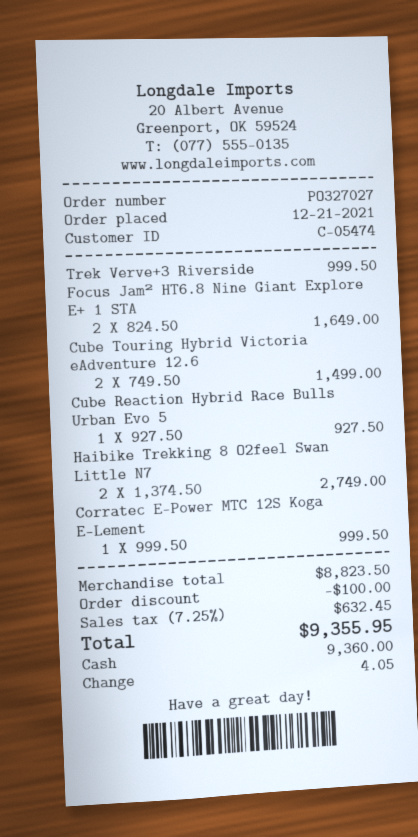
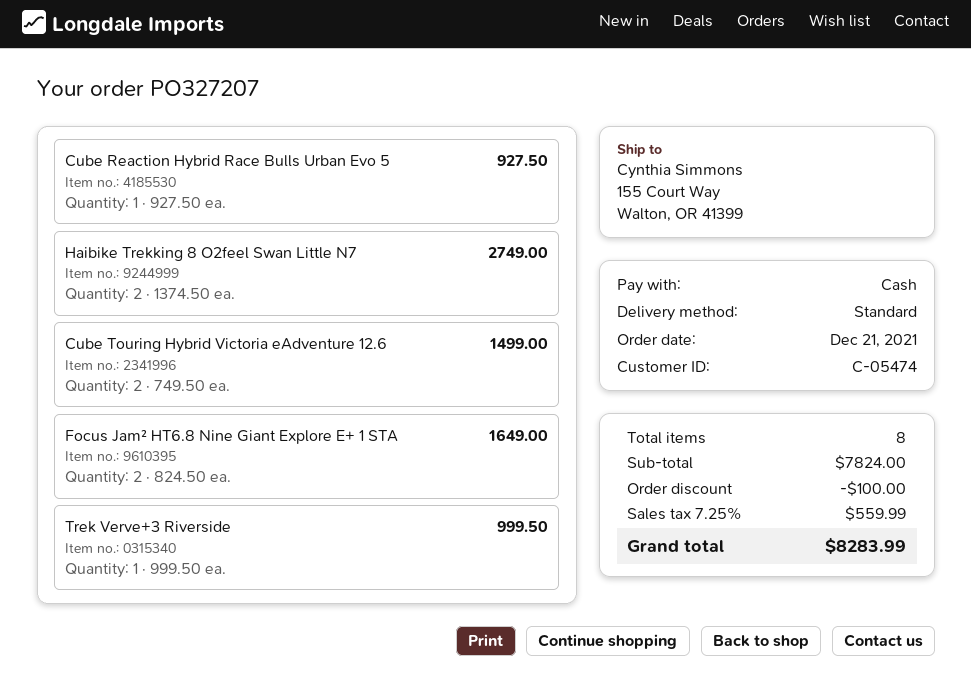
order number: PO327027 -> PO327207
Corratec E-Power MTC 12S Koga E-Lement: 1 x 999.50 = 999.50 -> none
subtotal: 8823.50 -> 7824.00
tax: 7.25% = 632.45 -> 7.25% = 559.99
total: 9355.95 -> 8283.99

